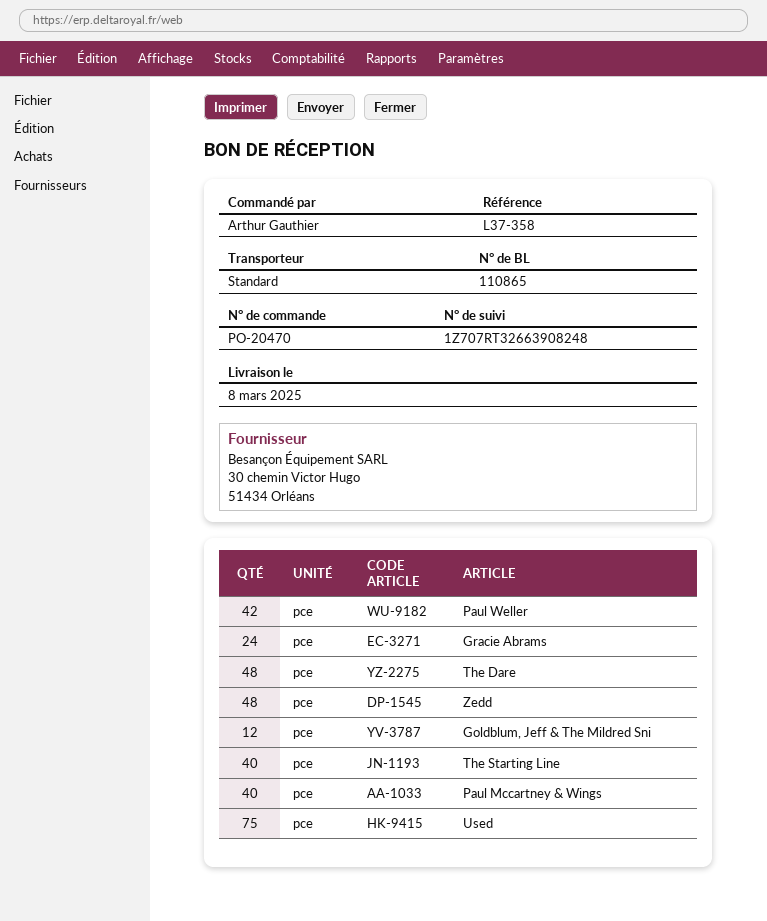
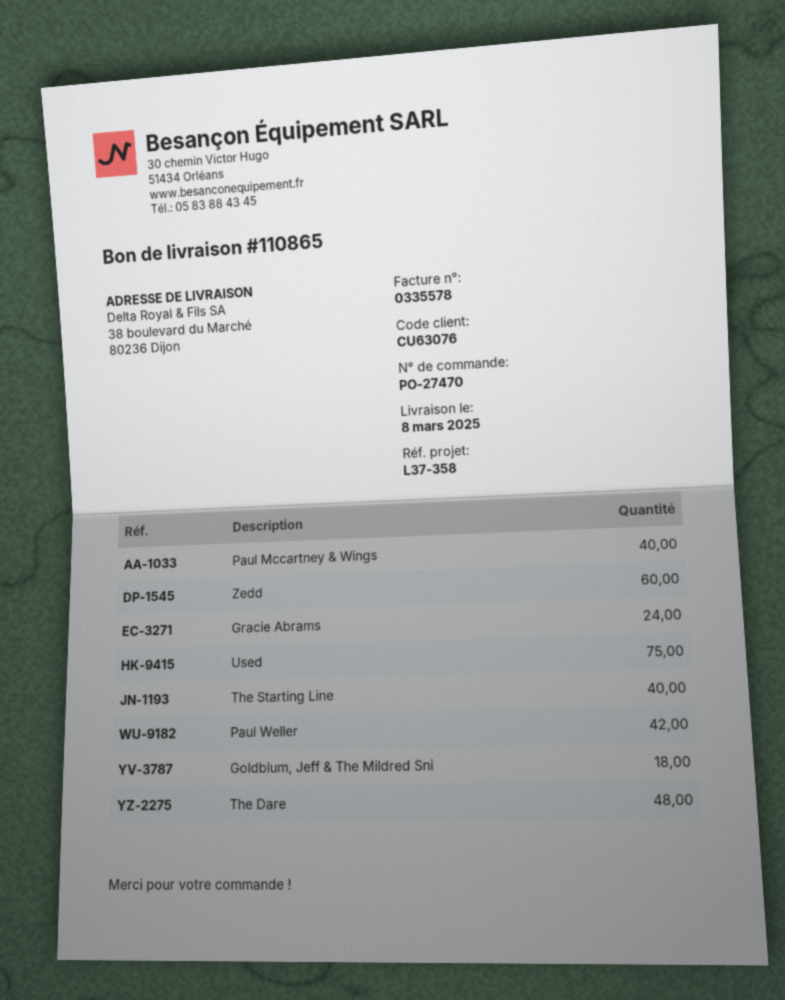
order number: PO-20470 -> PO-27470
Zedd: 48 -> 60
Goldblum, Jeff & The Mildred Sni: 12 -> 18

